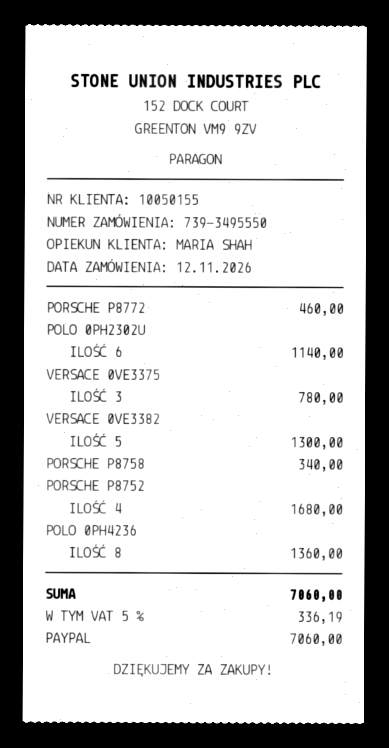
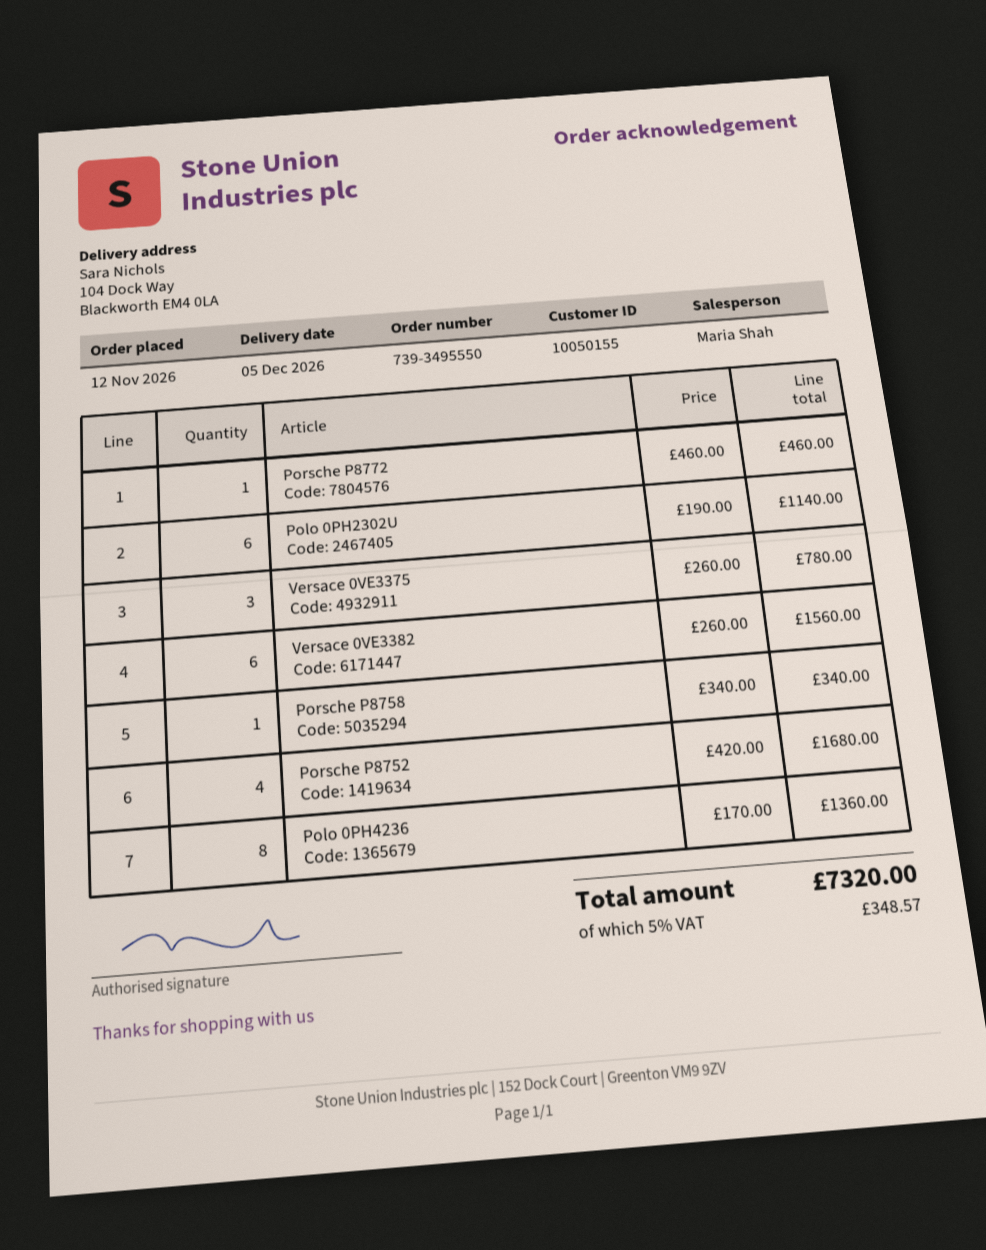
VERSACE 0VE3382: 5 for 1300.00 -> 6 for 1560.00
tax: 5% = 336.19 -> 5% = 348.57
total: 7060.00 -> 7320.00

